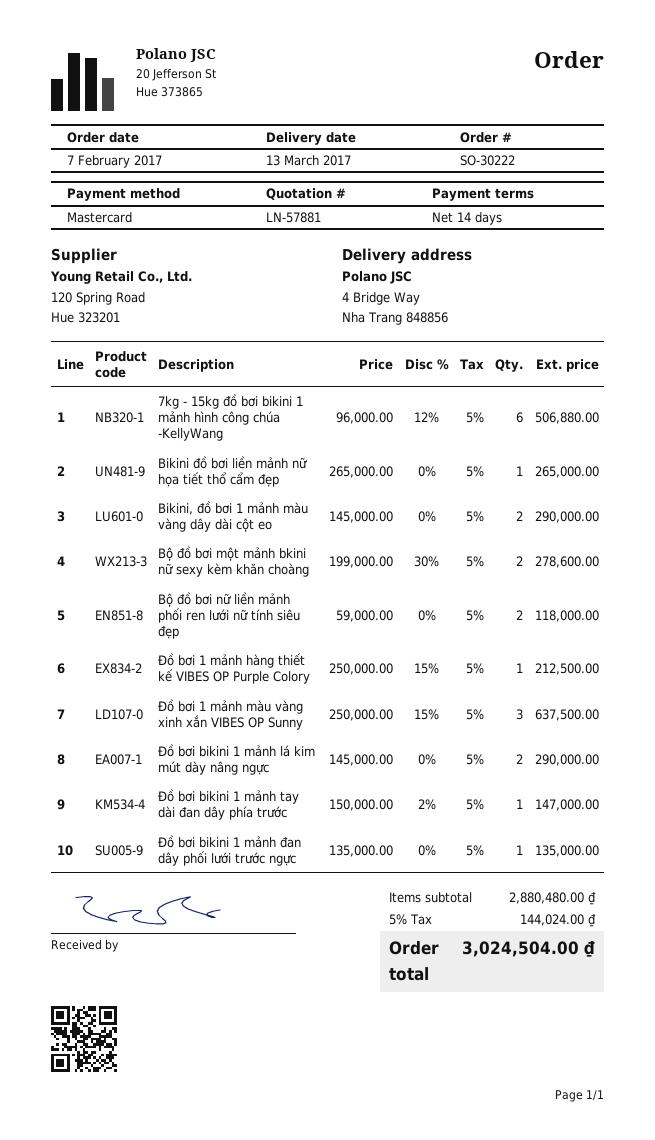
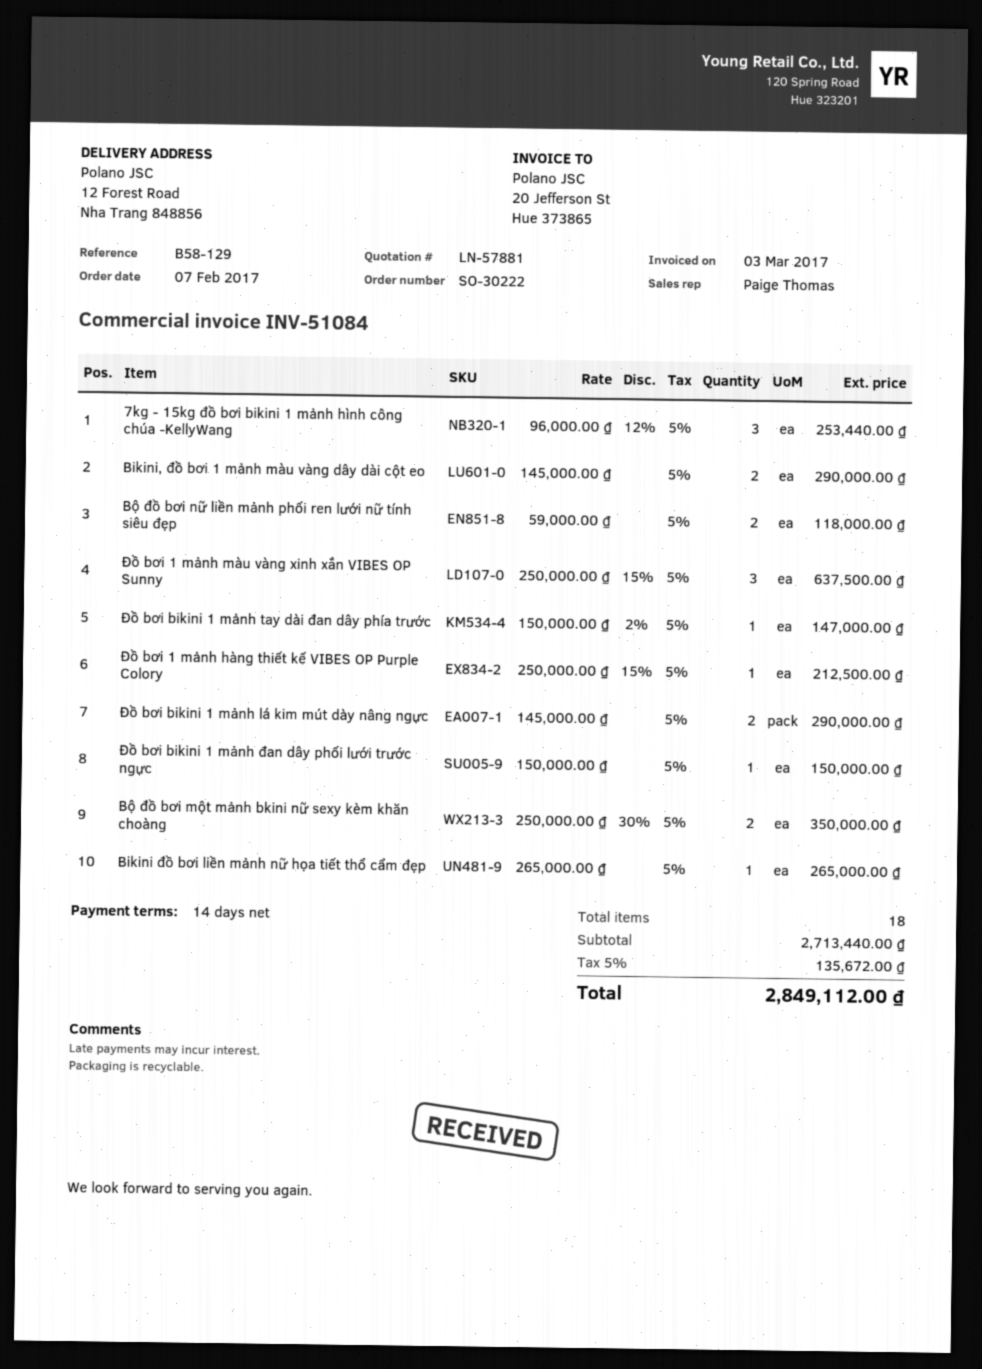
ship to: 4 Bridge Way, Nha Trang 848856 -> 12 Forest Road, Nha Trang 848856
7kg - 15kg đồ bơi bikini 1 mảnh hình công chúa -KellyWang: 6 x 96000.00 - 12% = 506880.00 -> 3 x 96000.00 - 12% = 253440.00
Bộ đồ bơi một mảnh bkini nữ sexy kèm khăn choàng: 2 x 199000.00 - 30% = 278600.00 -> 2 x 250000.00 - 30% = 350000.00
Đồ bơi bikini 1 mảnh đan dây phối lưới trước ngực: 1 x 135000.00 = 135000.00 -> 1 x 150000.00 = 150000.00
subtotal: 2880480.00 -> 2713440.00
tax: 5% = 144024.00 -> 5% = 135672.00
total: 3024504.00 -> 2849112.00

